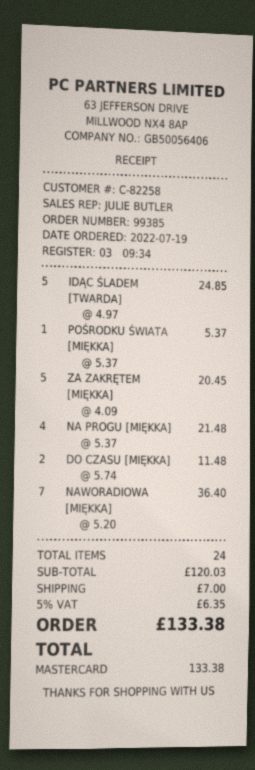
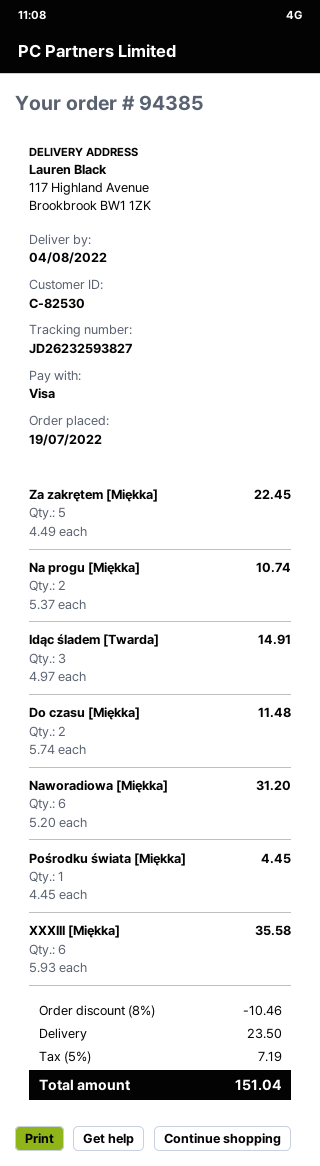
order number: 99385 -> 94385
customer number: C-82258 -> C-82530
payment method: Mastercard -> Visa
IDĄC ŚLADEM [TWARDA]: 5 x 4.97 = 24.85 -> 3 x 4.97 = 14.91
POŚRODKU ŚWIATA [MIĘKKA]: 1 x 5.37 = 5.37 -> 1 x 4.45 = 4.45
ZA ZAKRĘTEM [MIĘKKA]: 5 x 4.09 = 20.45 -> 5 x 4.49 = 22.45
NA PROGU [MIĘKKA]: 4 x 5.37 = 21.48 -> 2 x 5.37 = 10.74
NAWORADIOWA [MIĘKKA]: 7 x 5.20 = 36.40 -> 6 x 5.20 = 31.20
XXXIII [Miękka]: none -> 6 x 5.93 = 35.58
discount: none -> 8% = 10.46
shipping: 7.00 -> 23.50
tax: 5% = 6.35 -> 5% = 7.19
total: 133.38 -> 151.04

